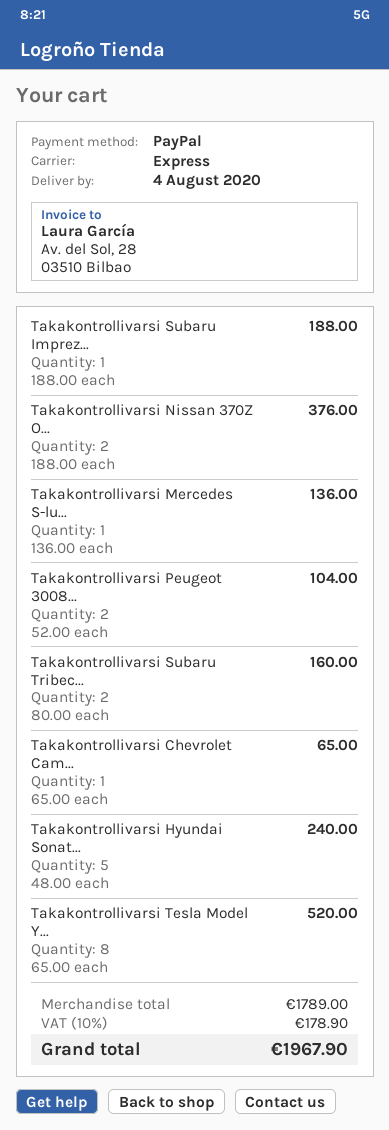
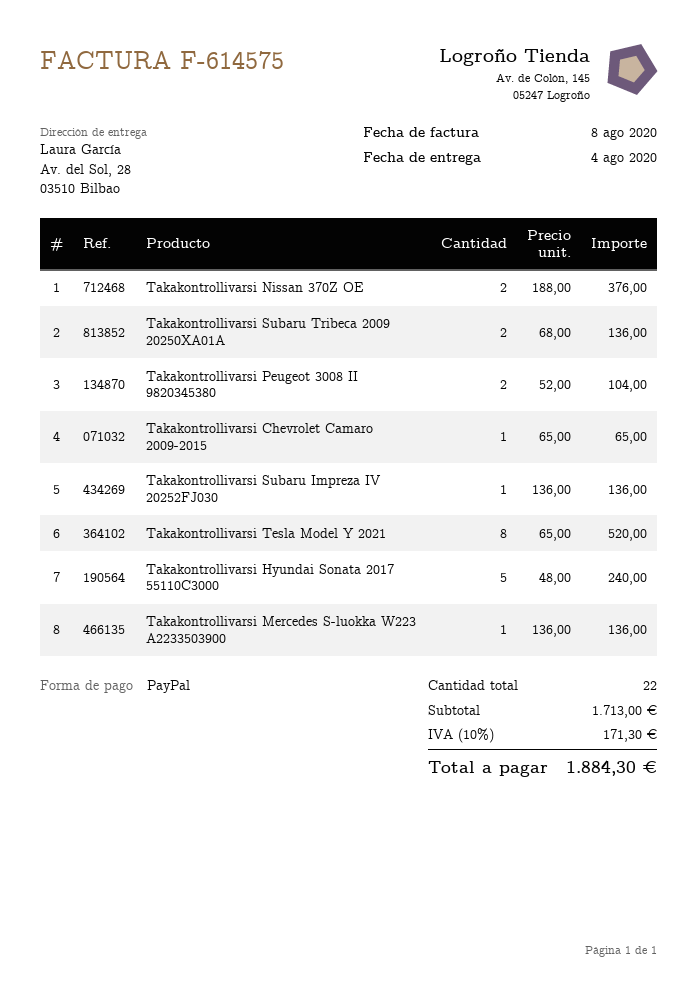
Takakontrollivarsi Subaru Imprez...: 1 x 188.00 = 188.00 -> 1 x 136.00 = 136.00
Takakontrollivarsi Subaru Tribec...: 2 x 80.00 = 160.00 -> 2 x 68.00 = 136.00
subtotal: 1789.00 -> 1713.00
tax: 10% = 178.90 -> 10% = 171.30
total: 1967.90 -> 1884.30

